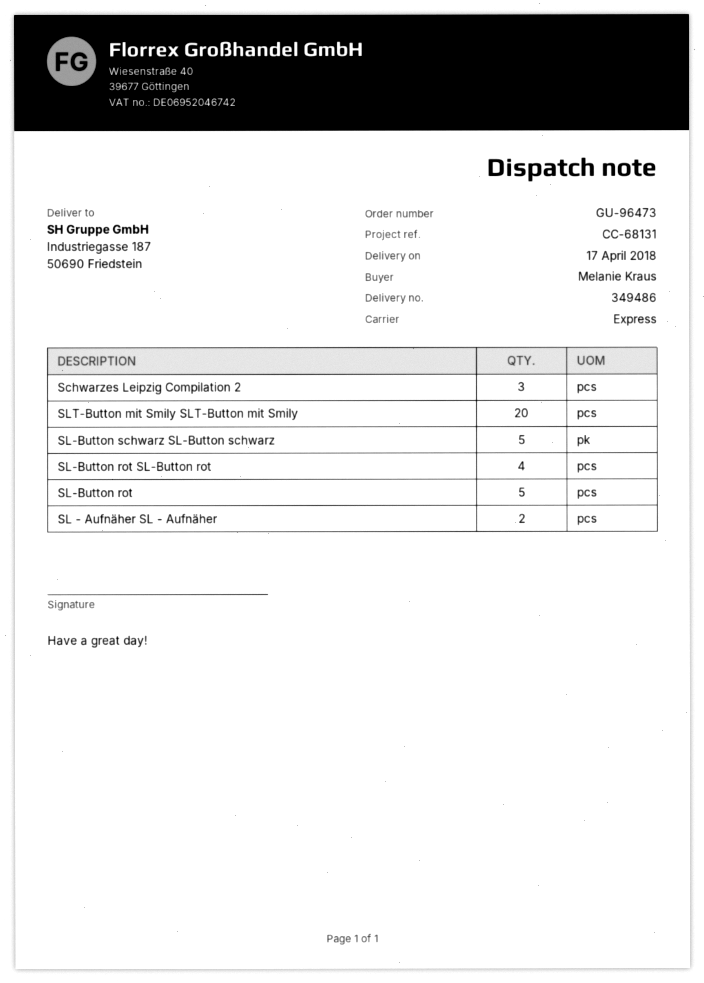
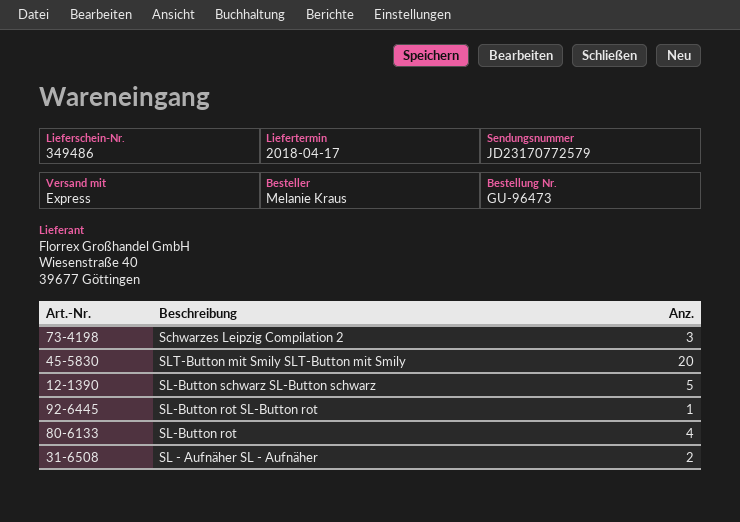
SL-Button rot SL-Button rot: 4 -> 1
SL-Button rot: 5 -> 4

